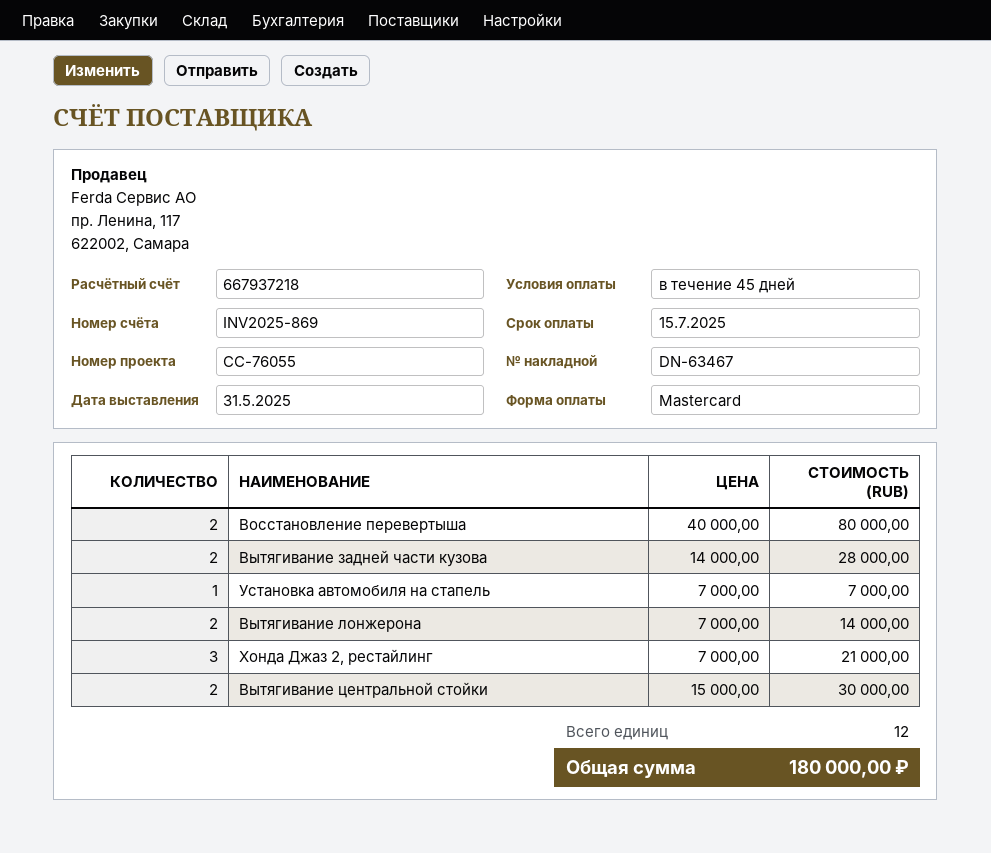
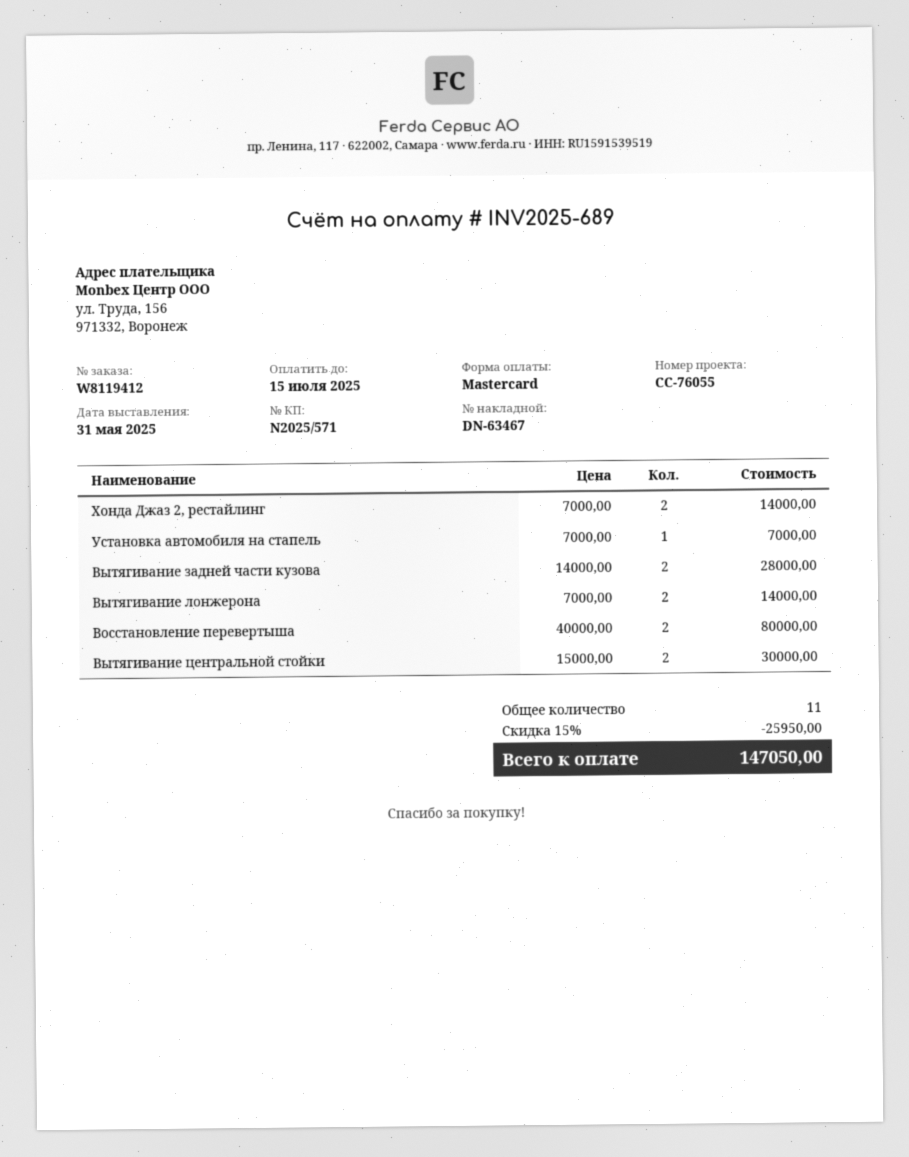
invoice number: INV2025-869 -> INV2025-689
Хонда Джаз 2, рестайлинг: 3 x 7000.00 = 21000.00 -> 2 x 7000.00 = 14000.00
total quantity: 12 -> 11
discount: none -> 15% = 25950.00
total: 180000.00 -> 147050.00

